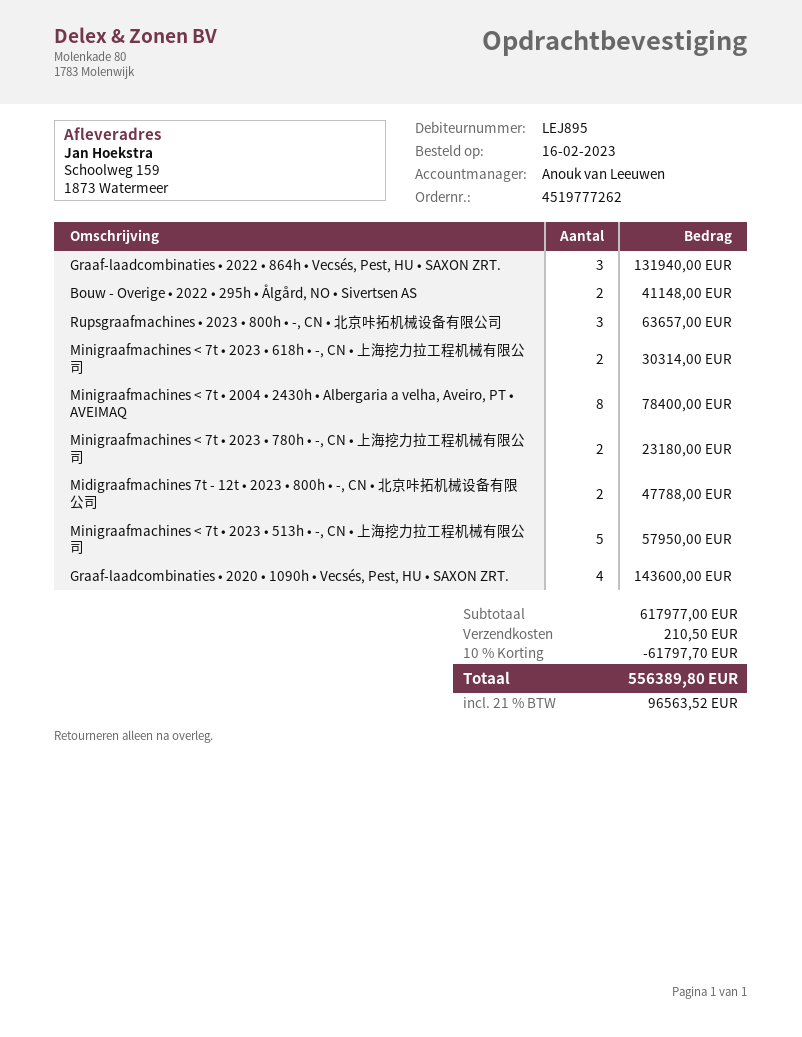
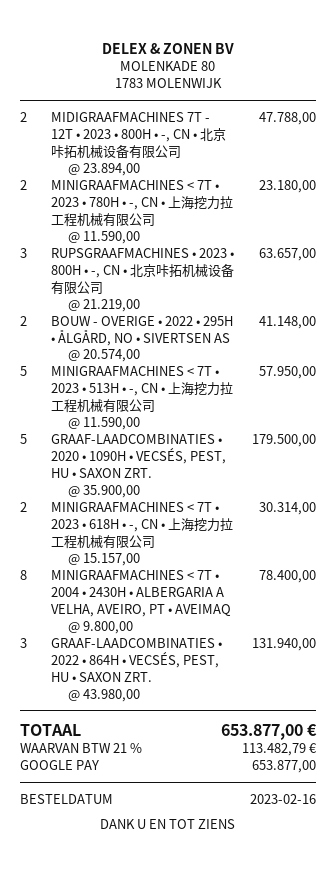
Graaf-laadcombinaties • 2020 • 1090h • Vecsés, Pest, HU • SAXON ZRT.: 4 for 143600.00 -> 5 for 179500.00
discount: 10% = 61797.70 -> none
shipping: 210.50 -> none
tax: 21% = 96563.52 -> 21% = 113482.79
total: 556389.80 -> 653877.00

